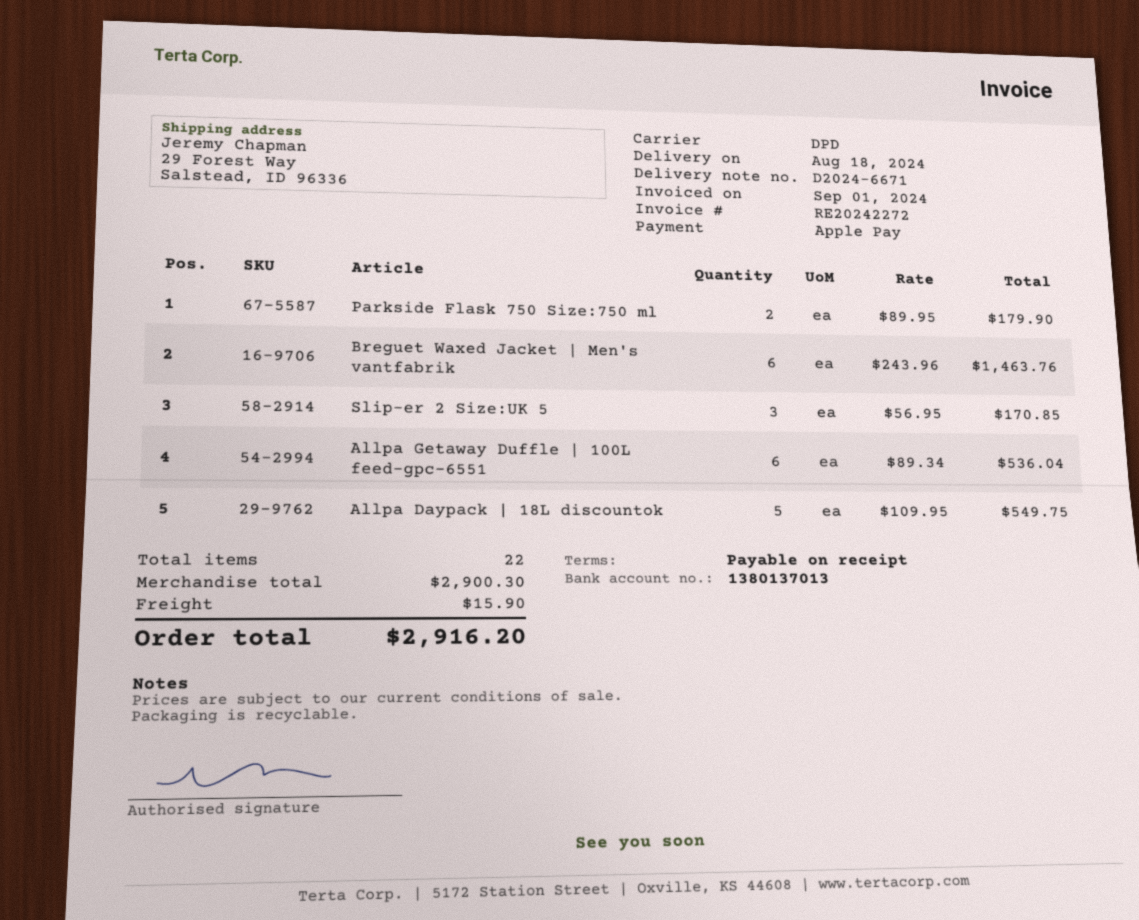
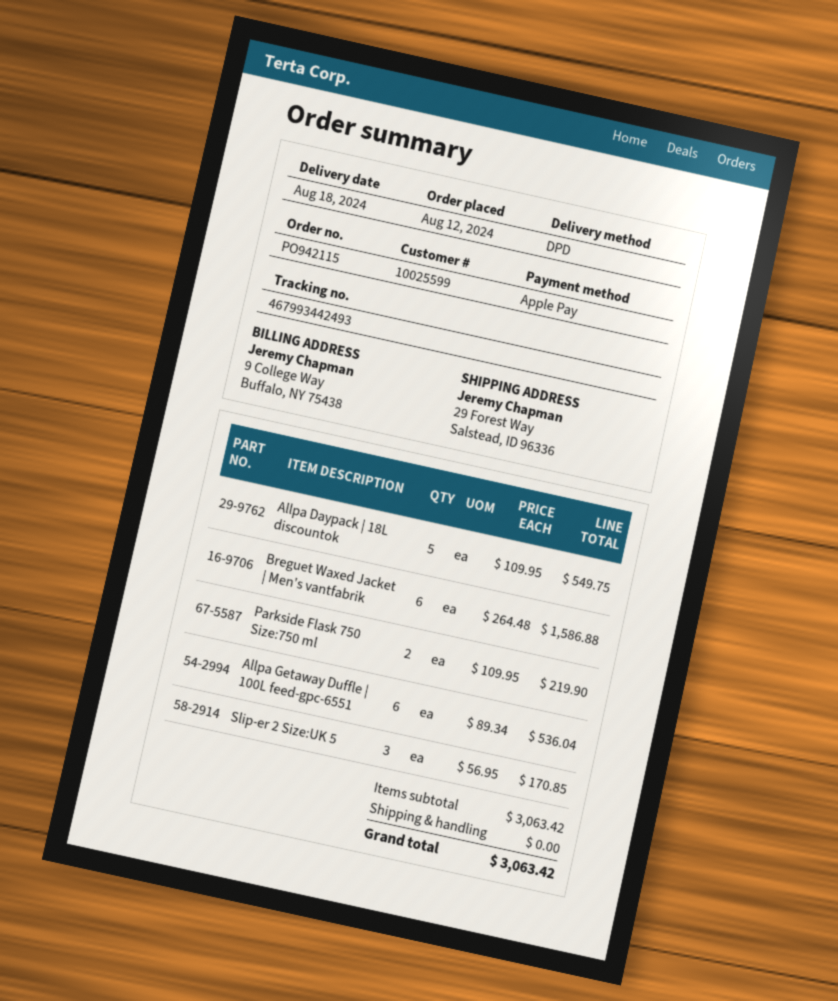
Parkside Flask 750 Size:750 ml: 2 x 89.95 = 179.90 -> 2 x 109.95 = 219.90
Breguet Waxed Jacket | Men's vantfabrik: 6 x 243.96 = 1463.76 -> 6 x 264.48 = 1586.88
subtotal: 2900.30 -> 3063.42
shipping: 15.90 -> 0.00
total: 2916.20 -> 3063.42

